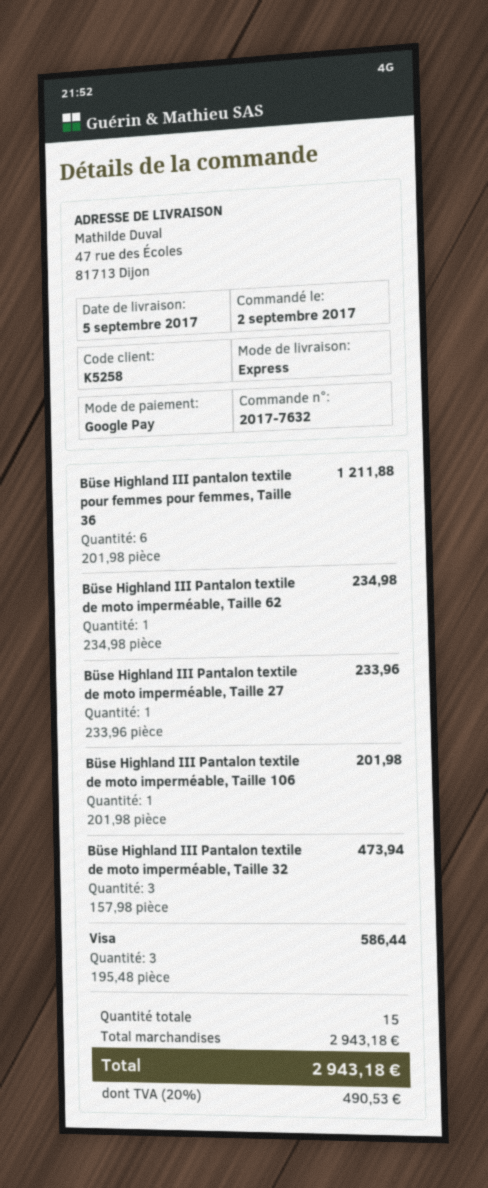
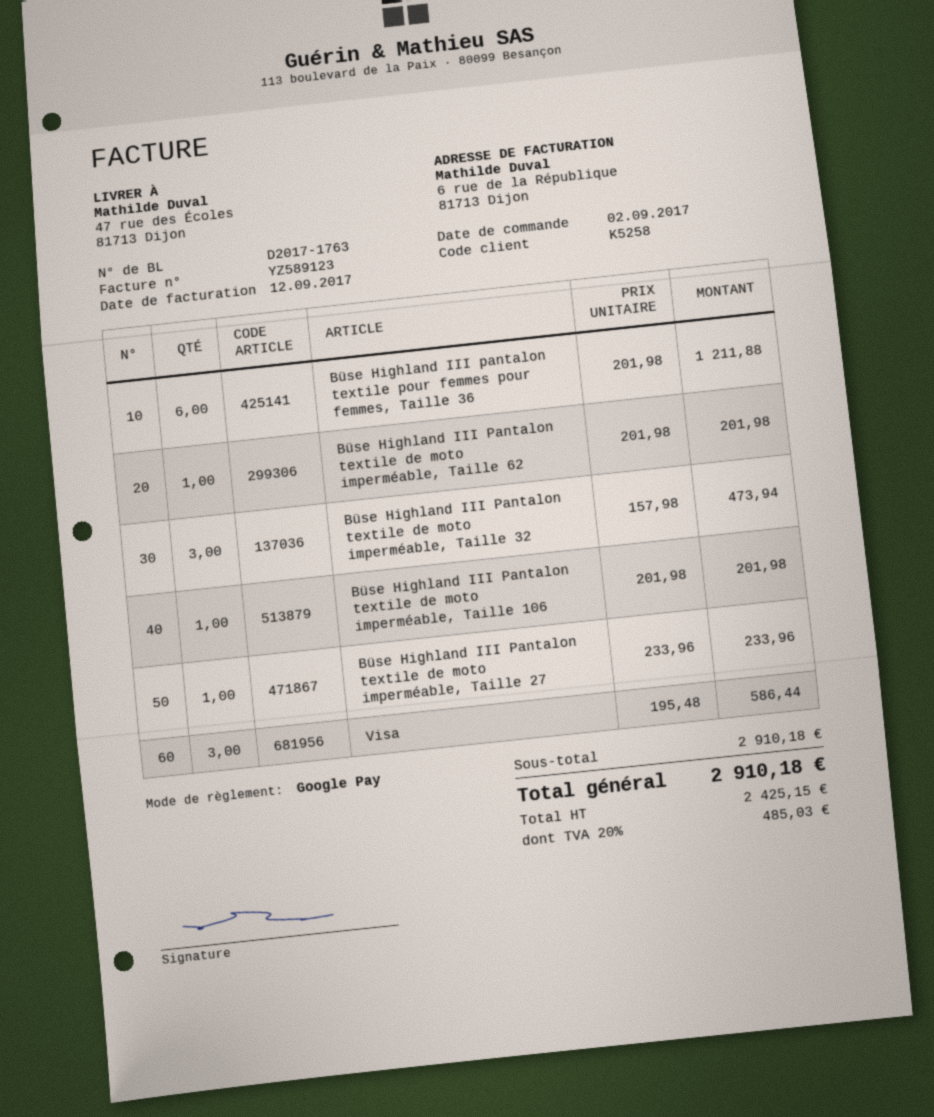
Büse Highland III Pantalon textile de moto imperméable, Taille 62: 1 x 234.98 = 234.98 -> 1 x 201.98 = 201.98
subtotal: 2943.18 -> 2910.18
tax: 20% = 490.53 -> 20% = 485.03
total: 2943.18 -> 2910.18

